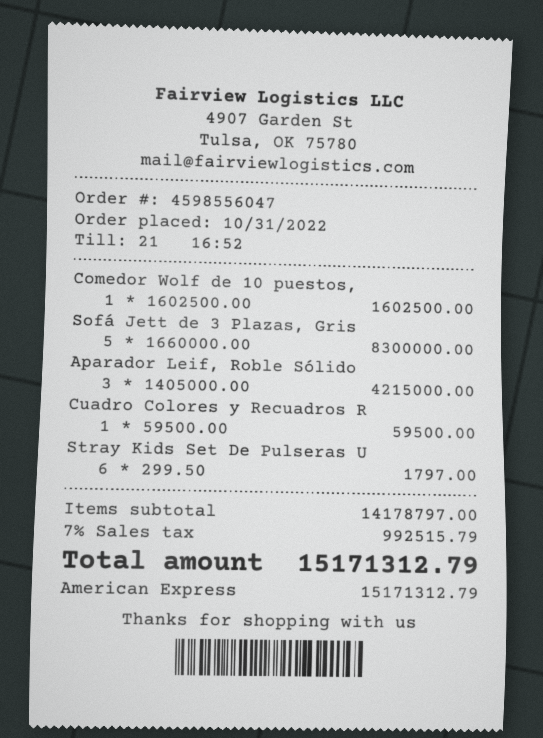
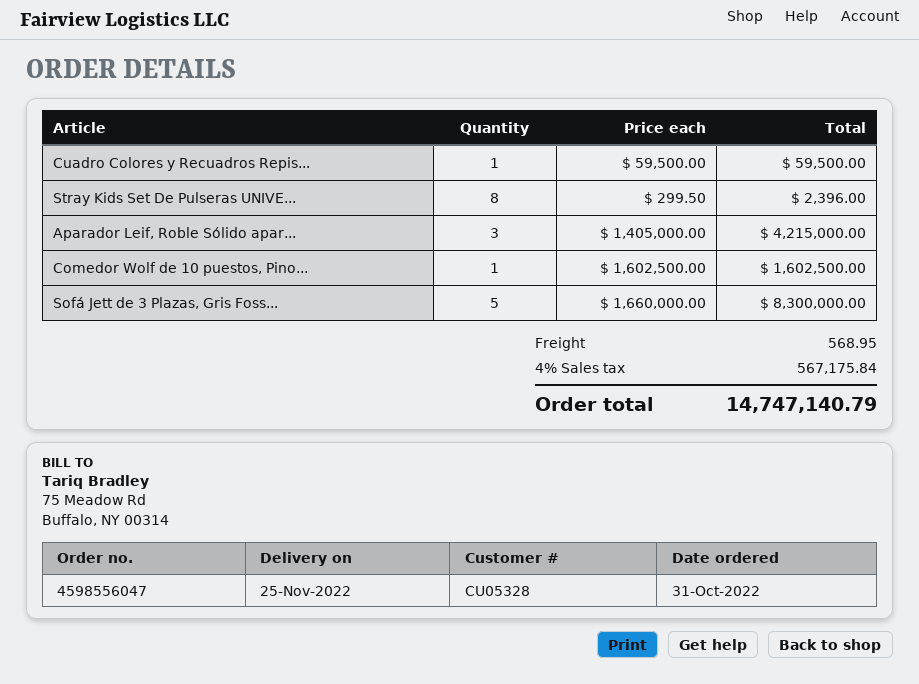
Stray Kids Set De Pulseras U: 6 x 299.50 = 1797.00 -> 8 x 299.50 = 2396.00
shipping: none -> 568.95
tax: 7% = 992515.79 -> 4% = 567175.84
total: 15171312.79 -> 14747140.79

